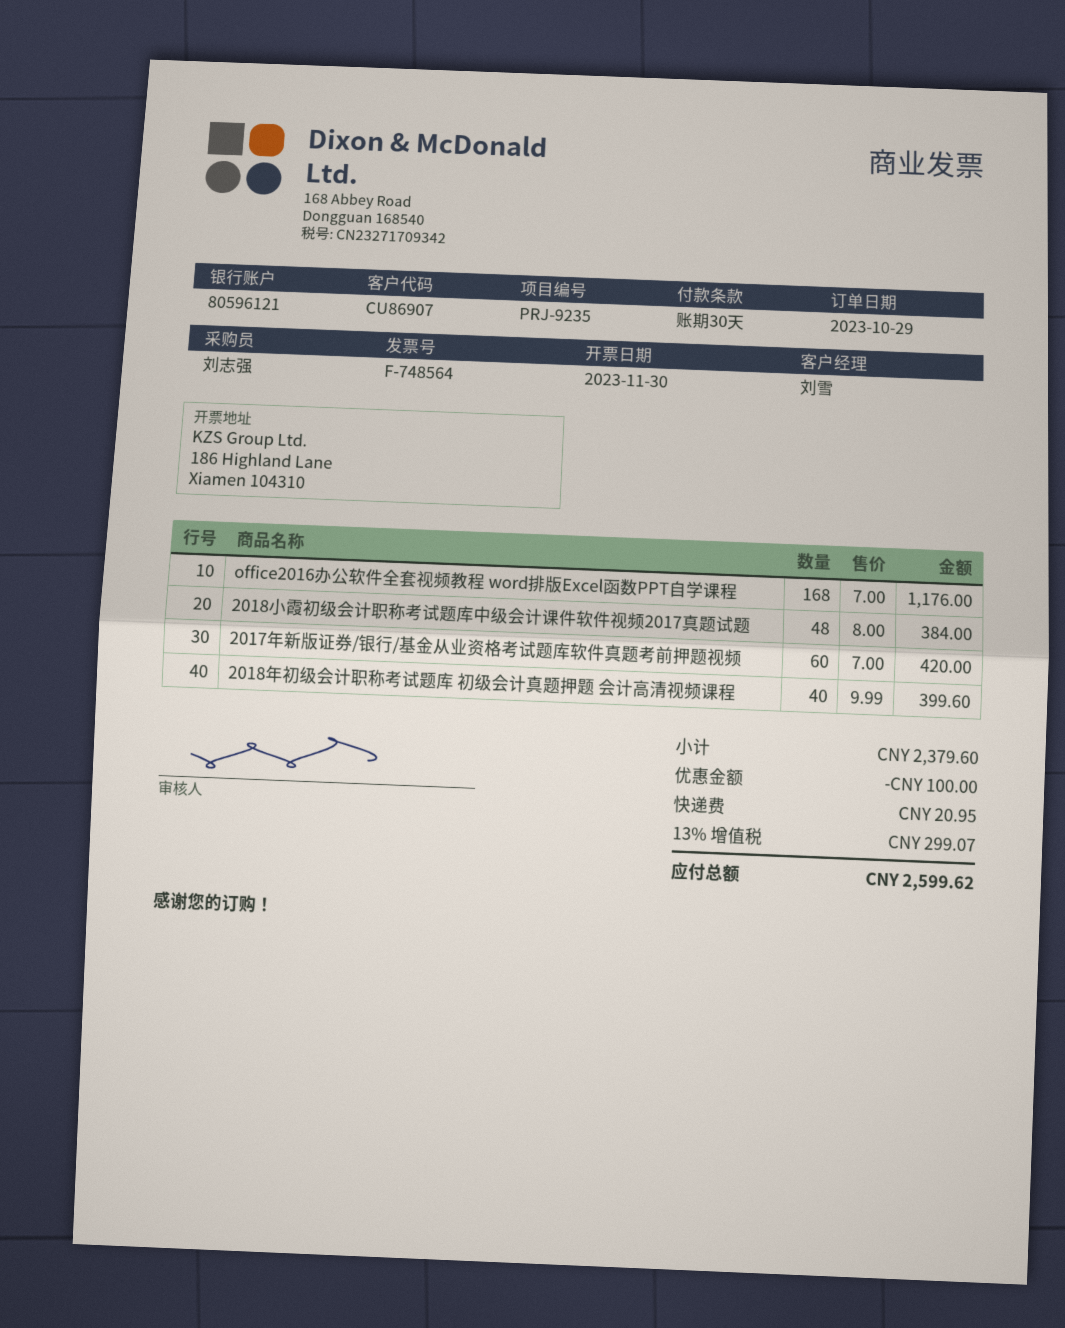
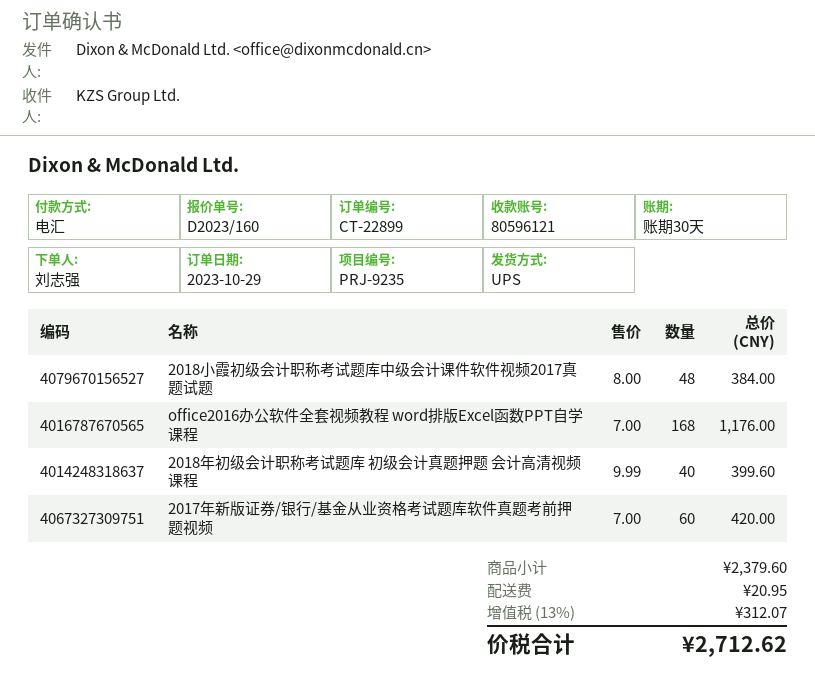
discount: 100.00 -> none
tax: 13% = 299.07 -> 13% = 312.07
total: 2599.62 -> 2712.62

